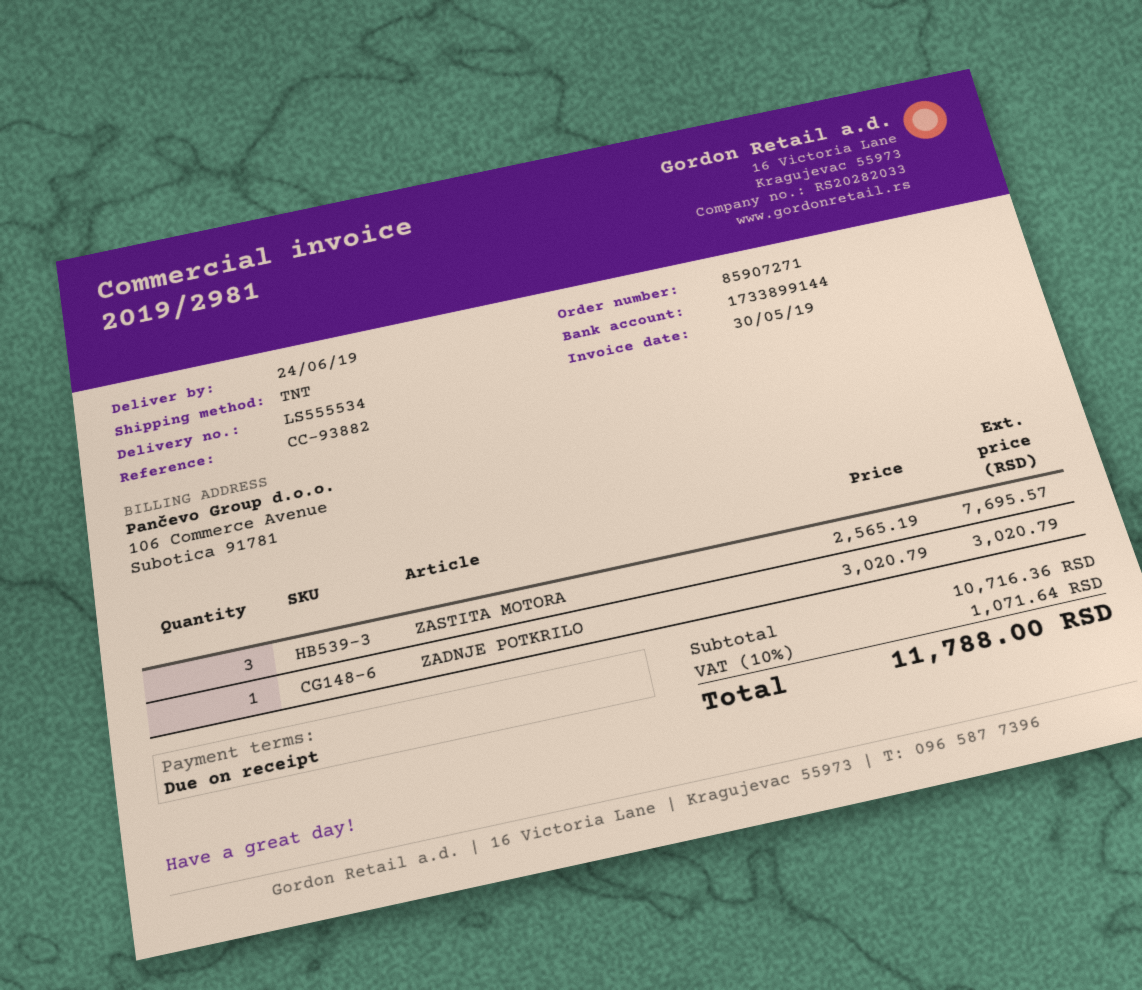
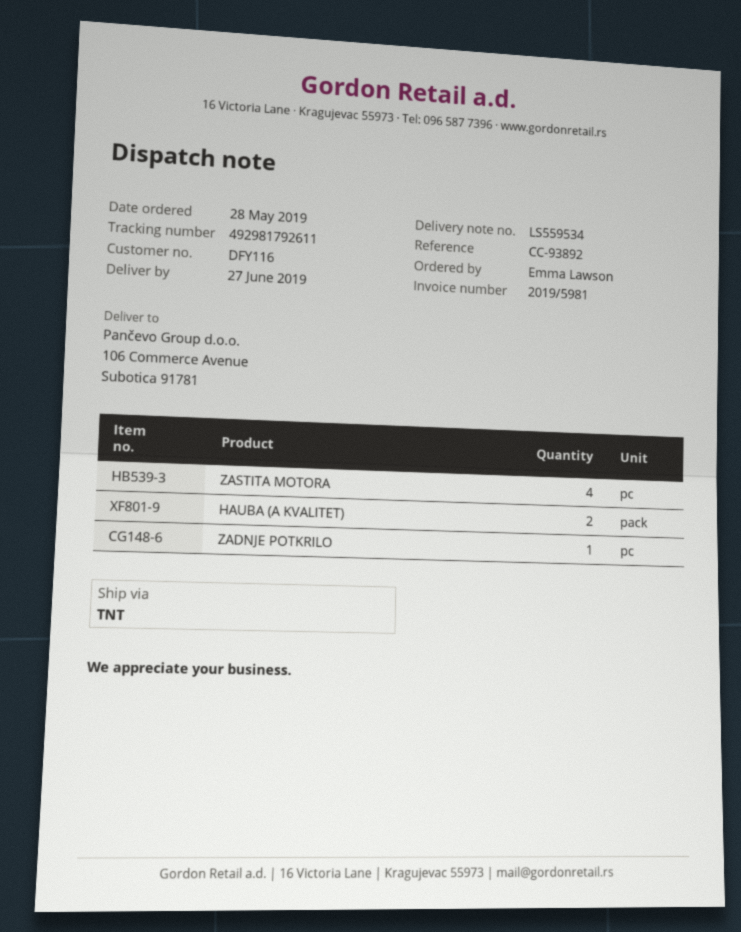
delivery note number: LS555534 -> LS559534
delivery date: 2019-06-24 -> 2019-06-27
invoice number: 2019/2981 -> 2019/5981
reference: CC-93882 -> CC-93892
ZASTITA MOTORA: 3 -> 4
HAUBA (A KVALITET): none -> 2

